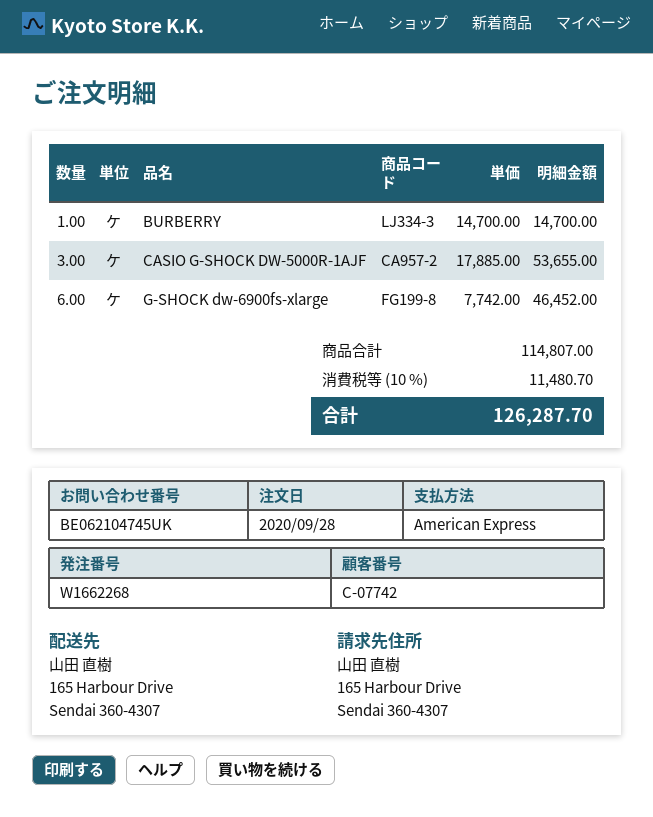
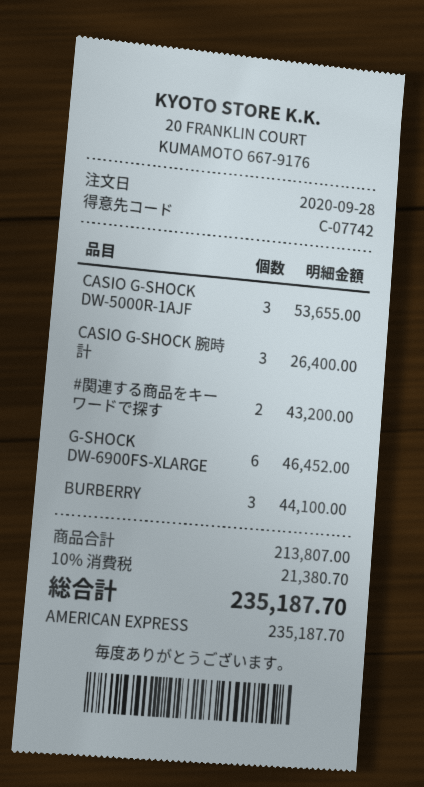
BURBERRY: 1 for 14700.00 -> 3 for 44100.00
CASIO G-SHOCK 腕時計: none -> 3 for 26400.00
#関連する商品をキーワードで探す: none -> 2 for 43200.00
subtotal: 114807.00 -> 213807.00
tax: 10% = 11480.70 -> 10% = 21380.70
total: 126287.70 -> 235187.70

